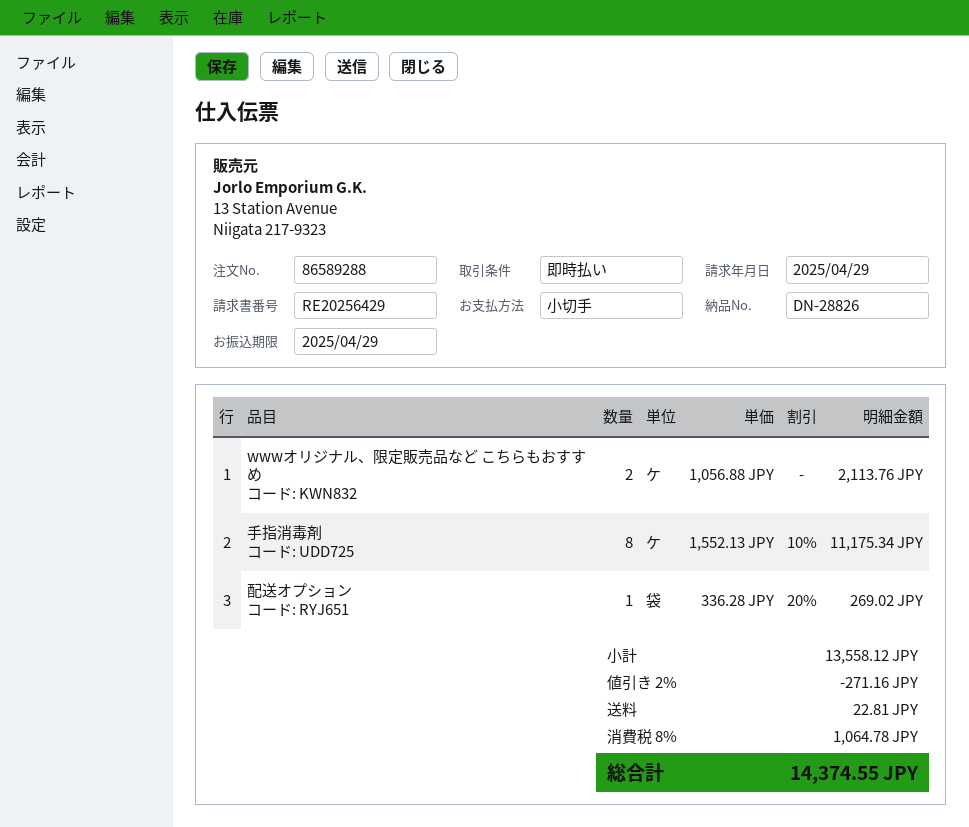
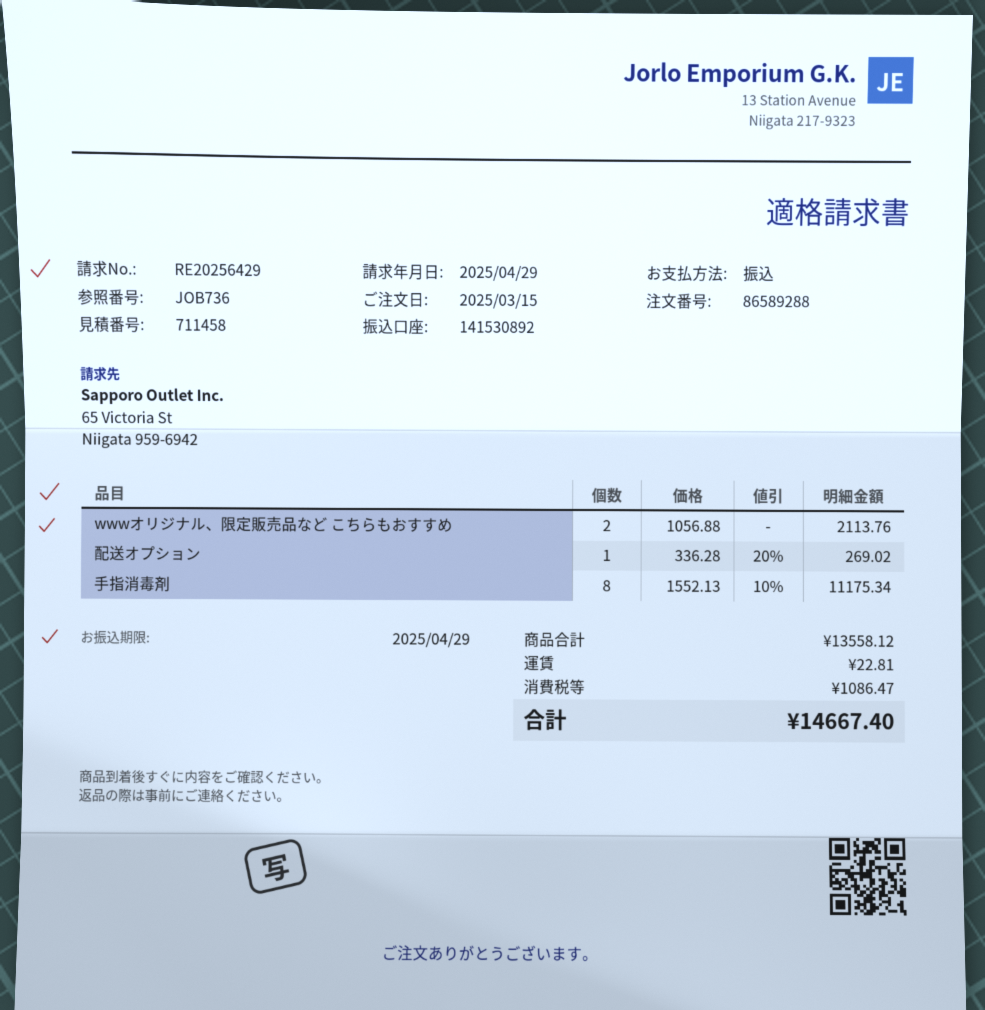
payment method: cheque -> bank transfer
discount: 2% = 271.16 -> none
tax: 1064.78 -> 1086.47
total: 14374.55 -> 14667.40

